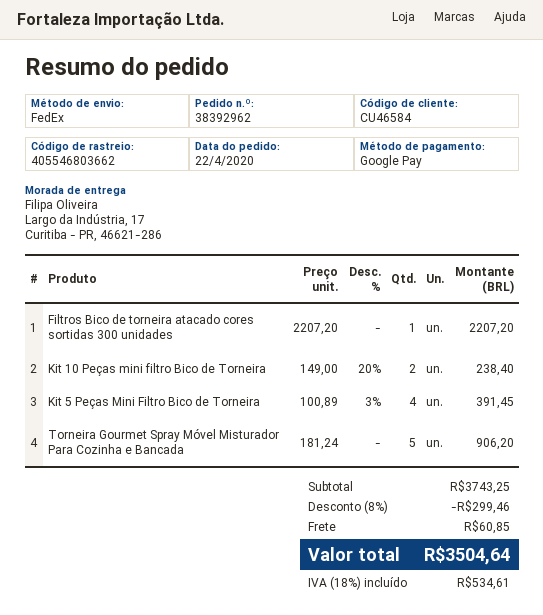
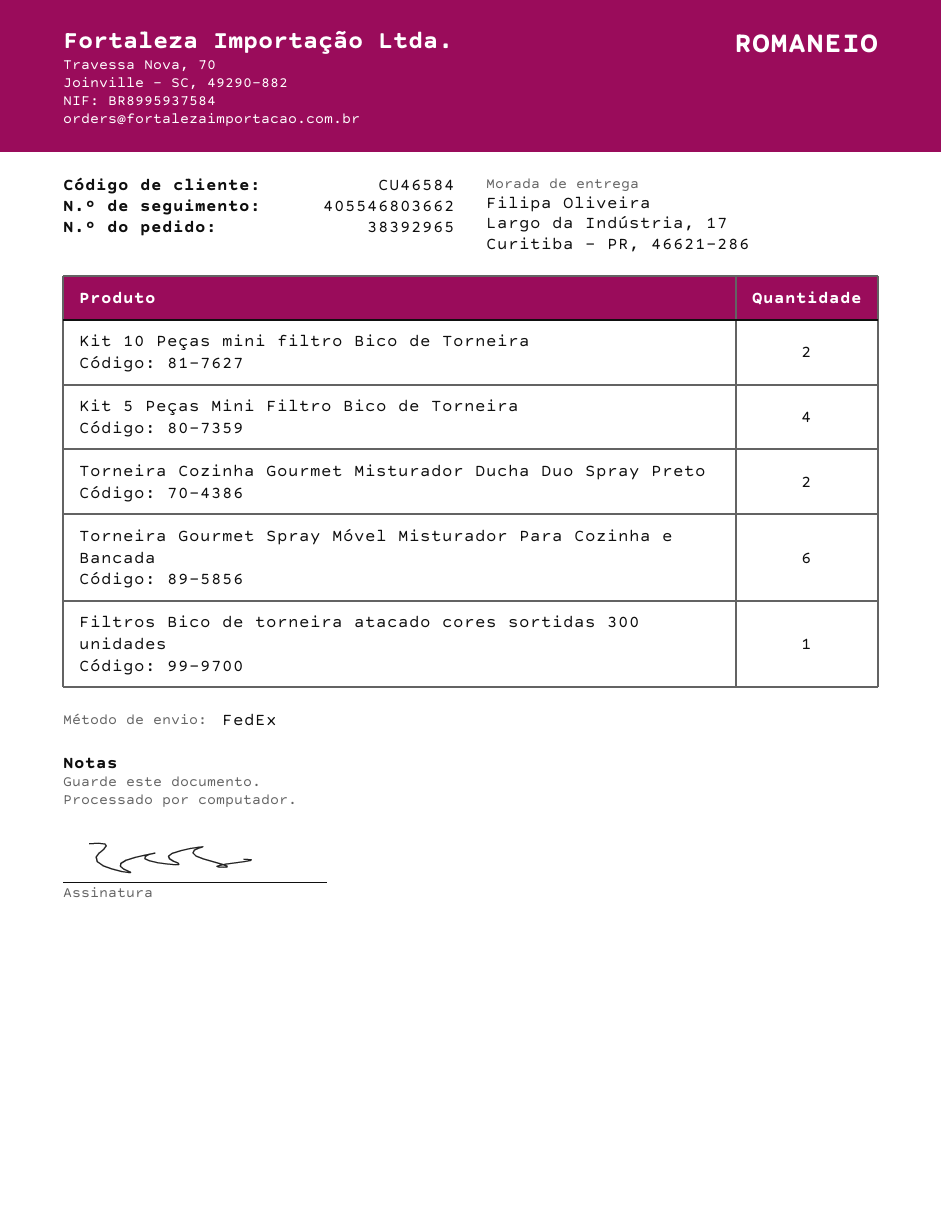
order number: 38392962 -> 38392965
Torneira Gourmet Spray Móvel Misturador Para Cozinha e Bancada: 5 -> 6
Torneira Cozinha Gourmet Misturador Ducha Duo Spray Preto: none -> 2

